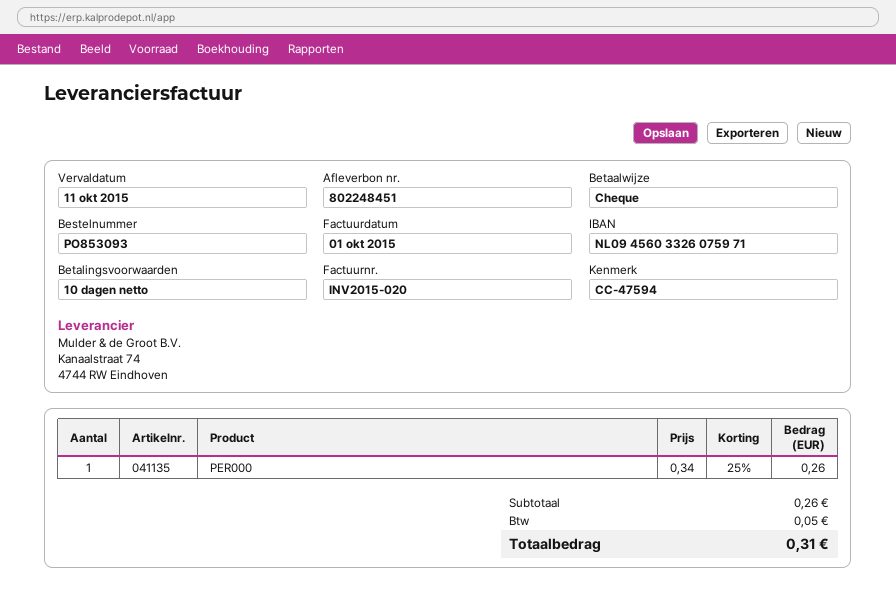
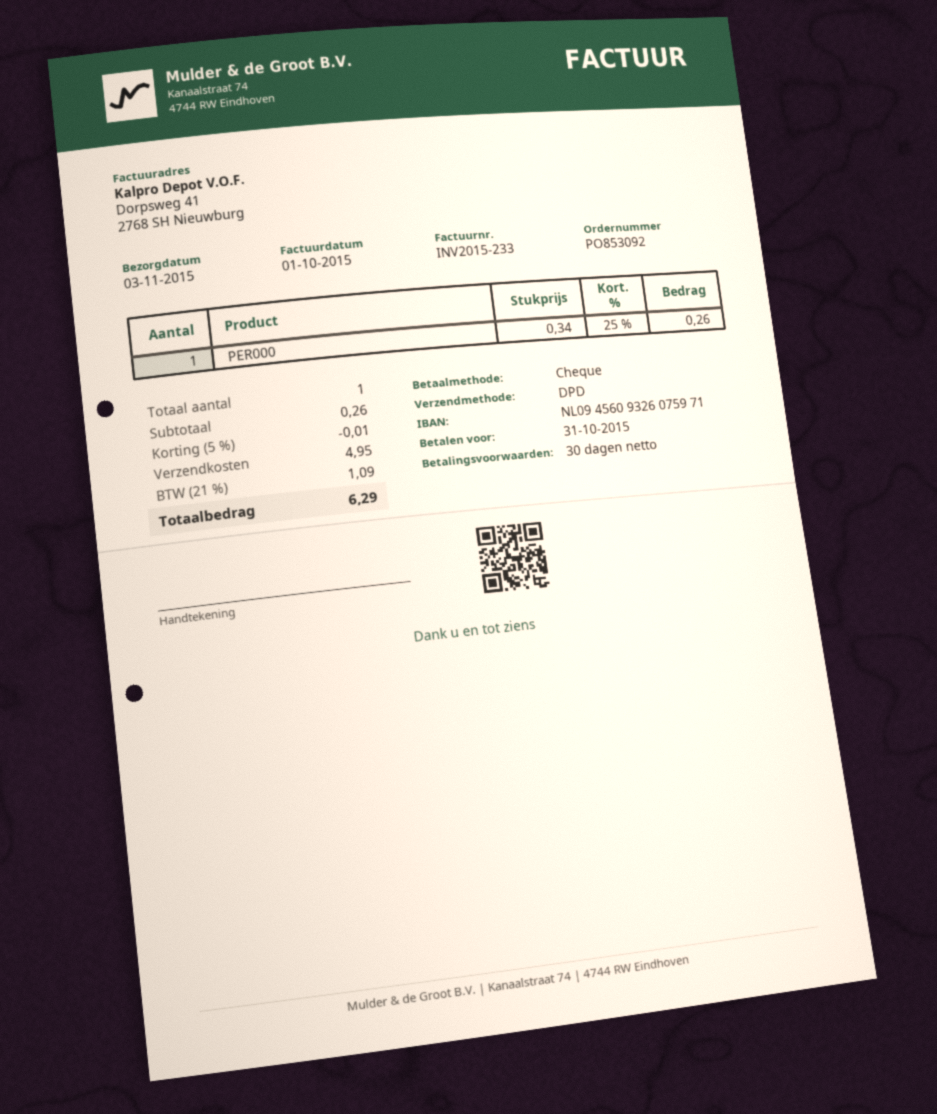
order number: PO853093 -> PO853092
invoice number: INV2015-020 -> INV2015-233
payment terms: 10 days -> 30 days
due date: 2015-10-11 -> 2015-10-31
bank account: NL0945603326075971 -> NL0945609326075971
discount: none -> 5% = 0.01
shipping: none -> 4.95
tax: 0.05 -> 1.09
total: 0.31 -> 6.29

